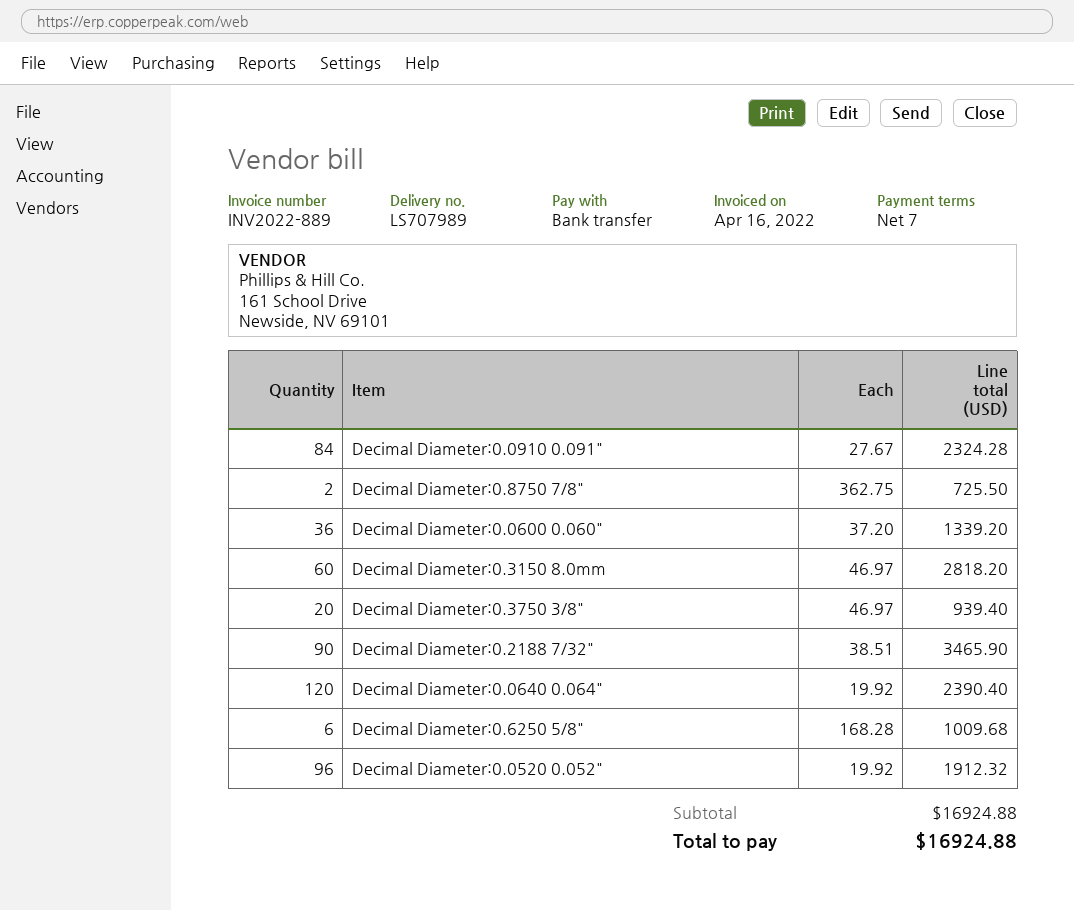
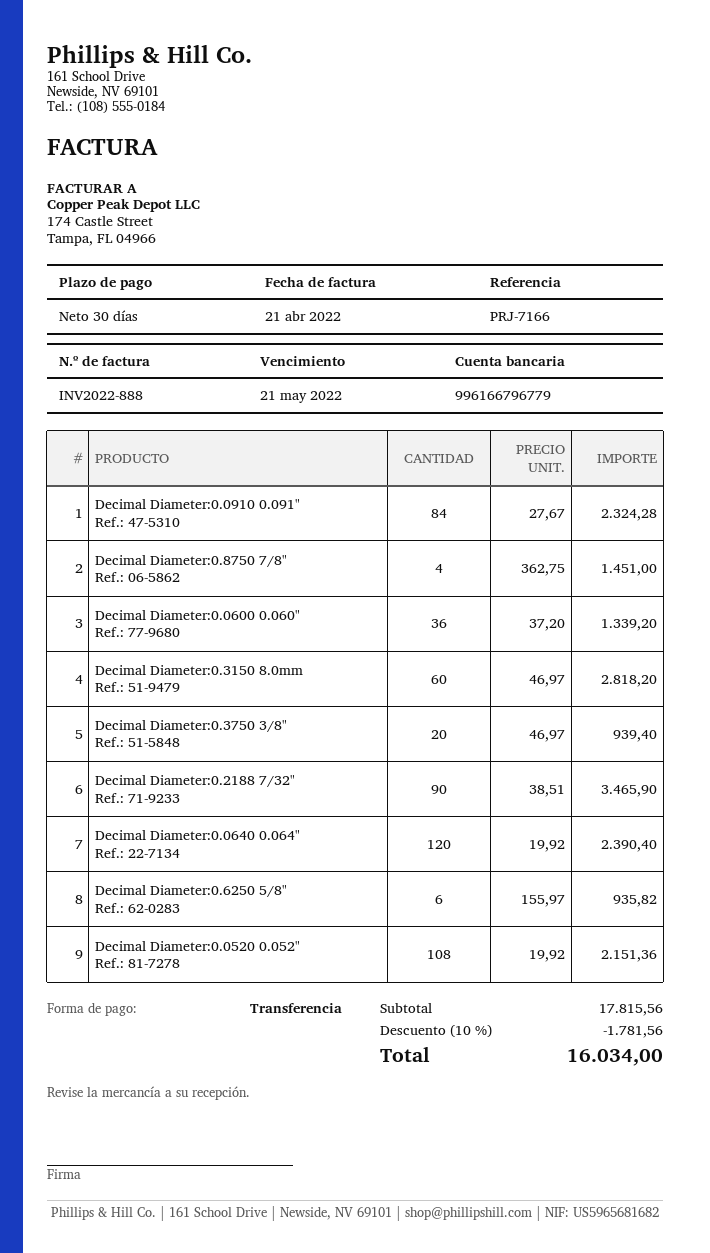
invoice number: INV2022-889 -> INV2022-888
invoice date: 2022-04-16 -> 2022-04-21
payment terms: 7 days -> 30 days
Decimal Diameter:0.8750 7/8": 2 x 362.75 = 725.50 -> 4 x 362.75 = 1451.00
Decimal Diameter:0.6250 5/8": 6 x 168.28 = 1009.68 -> 6 x 155.97 = 935.82
Decimal Diameter:0.0520 0.052": 96 x 19.92 = 1912.32 -> 108 x 19.92 = 2151.36
subtotal: 16924.88 -> 17815.56
discount: none -> 10% = 1781.56
total: 16924.88 -> 16034.00

